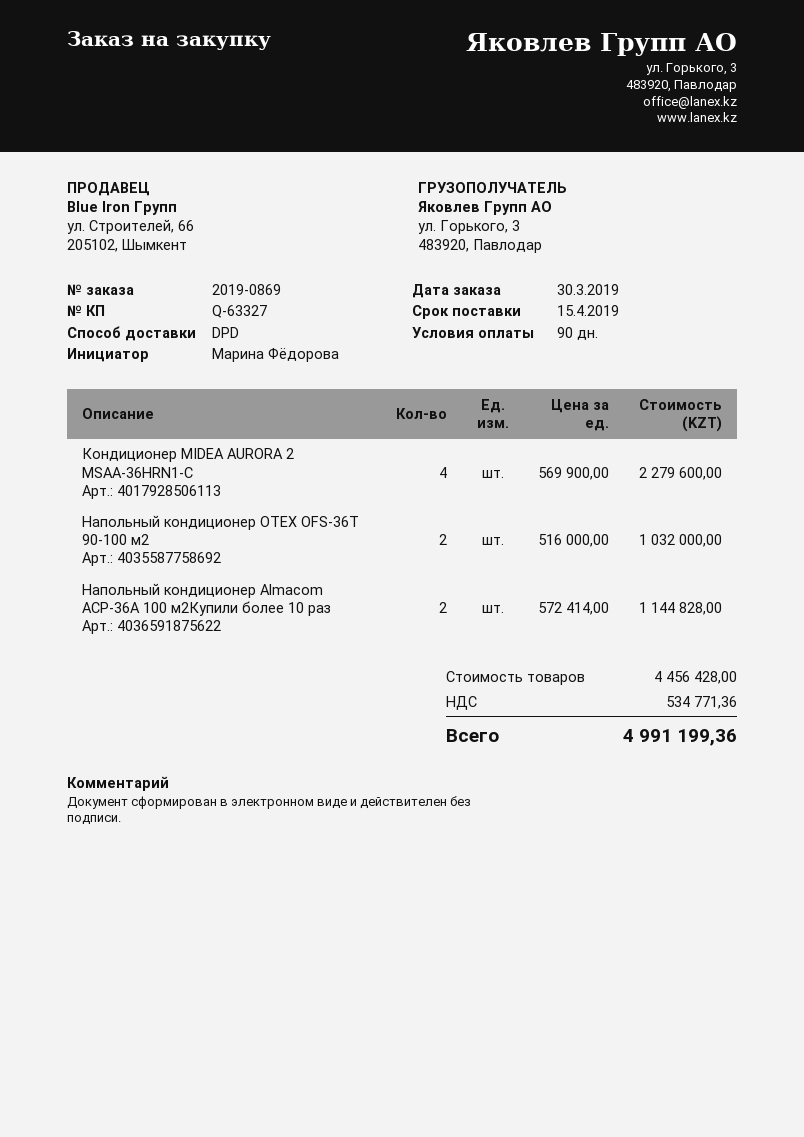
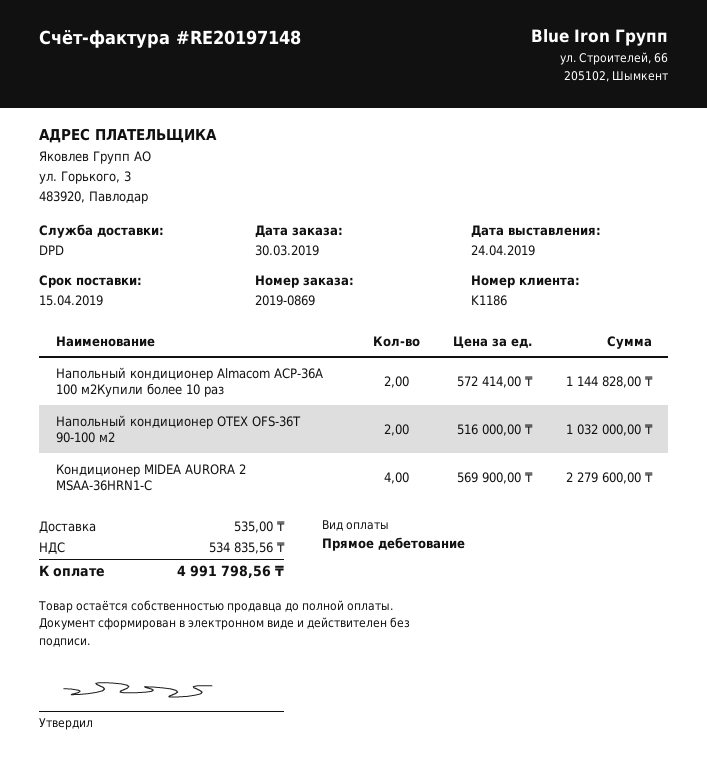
shipping: none -> 535.00
tax: 534771.36 -> 534835.56
total: 4991199.36 -> 4991798.56

